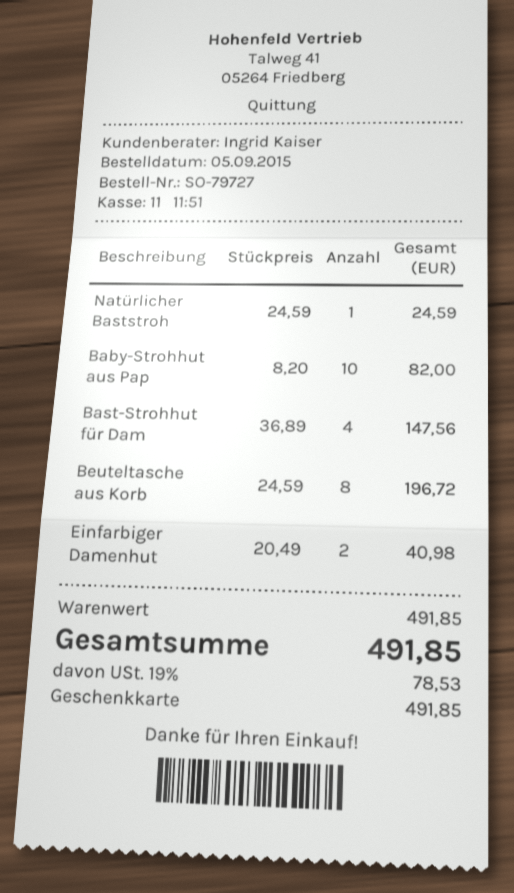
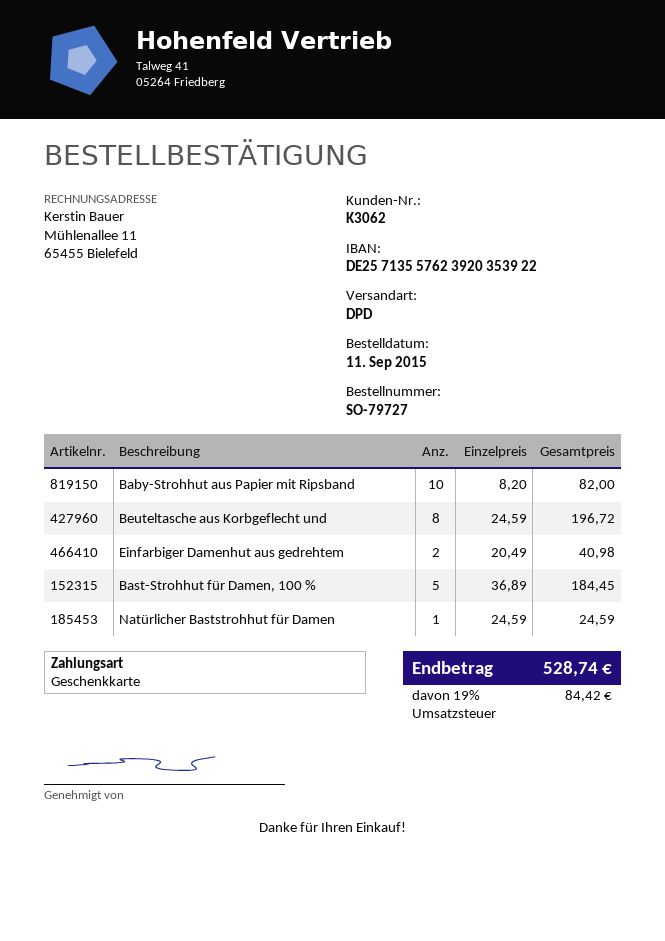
order date: 2015-09-05 -> 2015-09-11
Bast-Strohhut für Dam: 4 x 36.89 = 147.56 -> 5 x 36.89 = 184.45
tax: 19% = 78.53 -> 19% = 84.42
total: 491.85 -> 528.74

